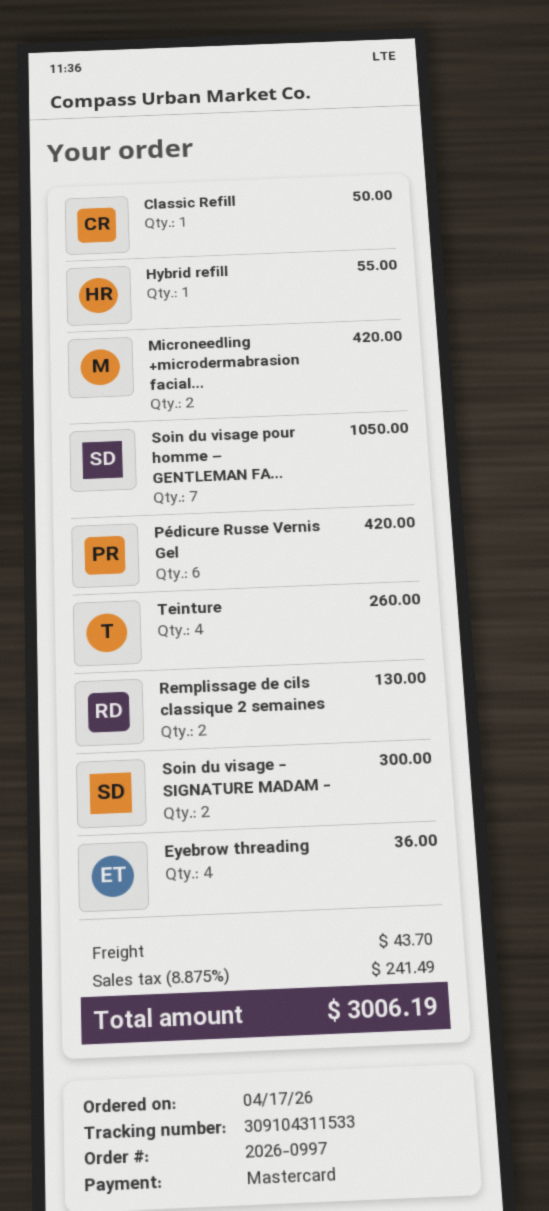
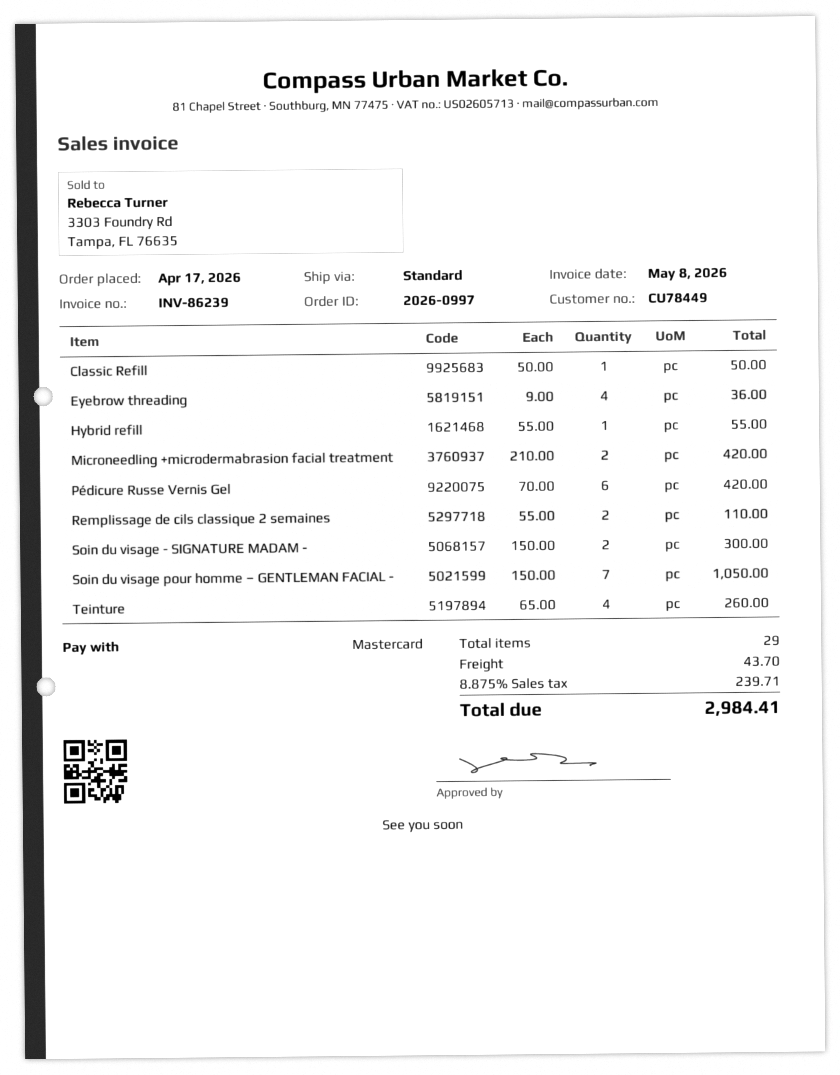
Remplissage de cils classique 2 semaines: 2 for 130.00 -> 2 for 110.00
tax: 8.875% = 241.49 -> 8.875% = 239.71
total: 3006.19 -> 2984.41

